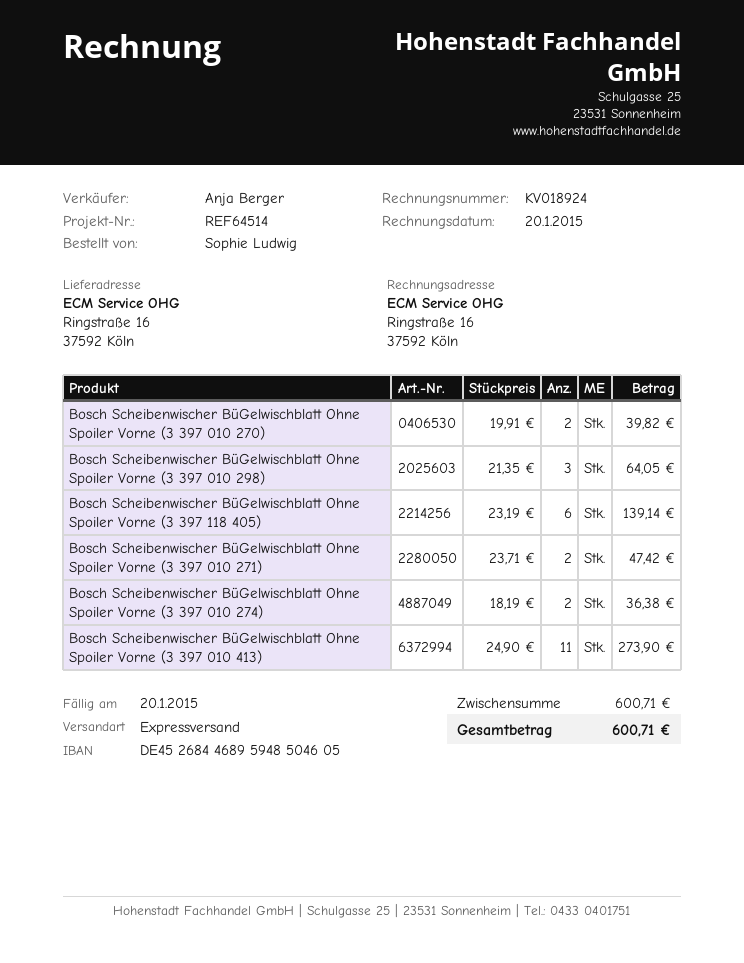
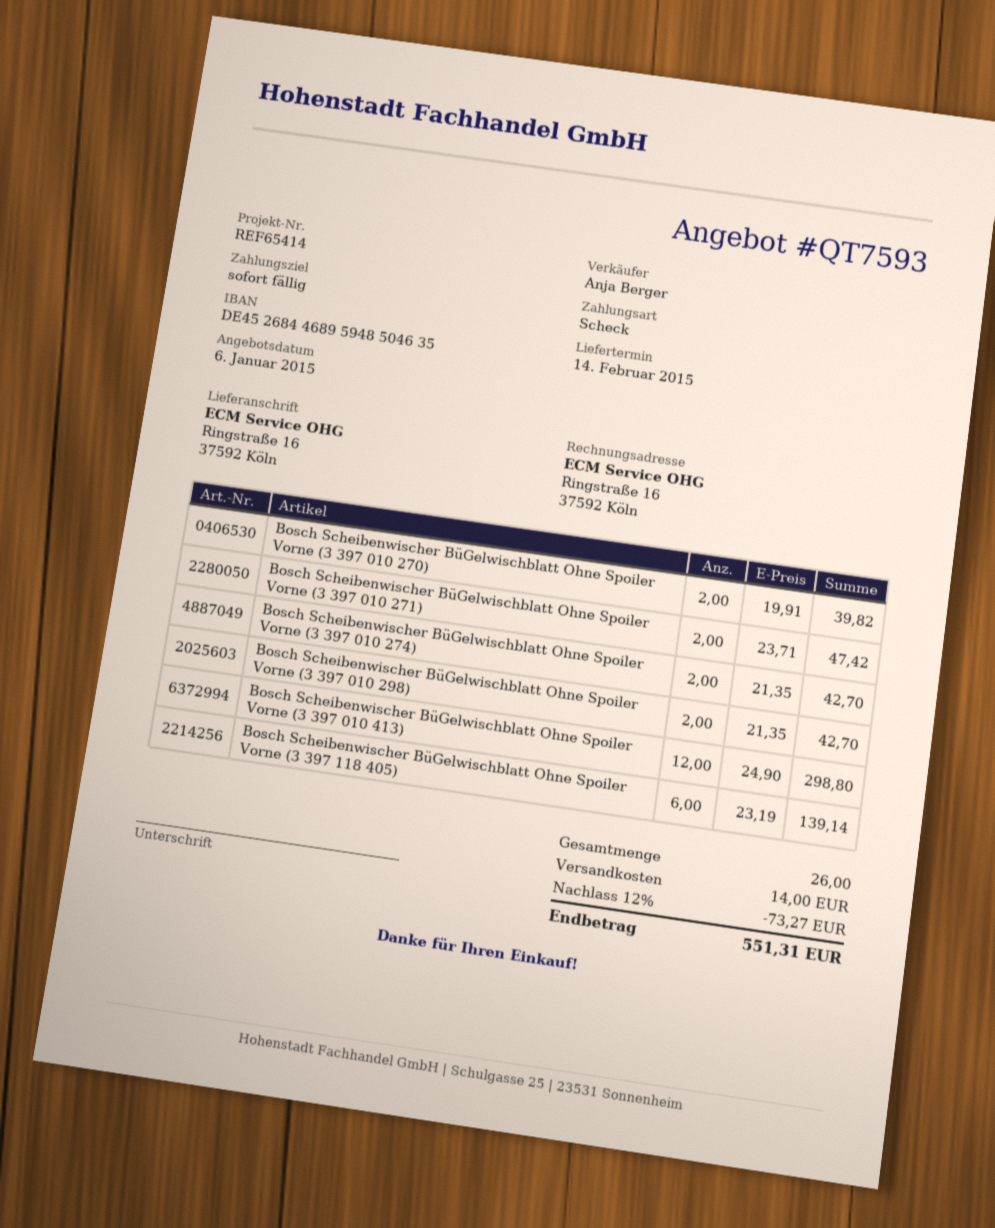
reference: REF64514 -> REF65414
bank account: DE45268446895948504605 -> DE45268446895948504635
Bosch Scheibenwischer BüGelwischblatt Ohne Spoiler Vorne (3 397 010 298): 3 x 21.35 = 64.05 -> 2 x 21.35 = 42.70
Bosch Scheibenwischer BüGelwischblatt Ohne Spoiler Vorne (3 397 010 274): 2 x 18.19 = 36.38 -> 2 x 21.35 = 42.70
Bosch Scheibenwischer BüGelwischblatt Ohne Spoiler Vorne (3 397 010 413): 11 x 24.90 = 273.90 -> 12 x 24.90 = 298.80
discount: none -> 12% = 73.27
shipping: none -> 14.00
total: 600.71 -> 551.31

